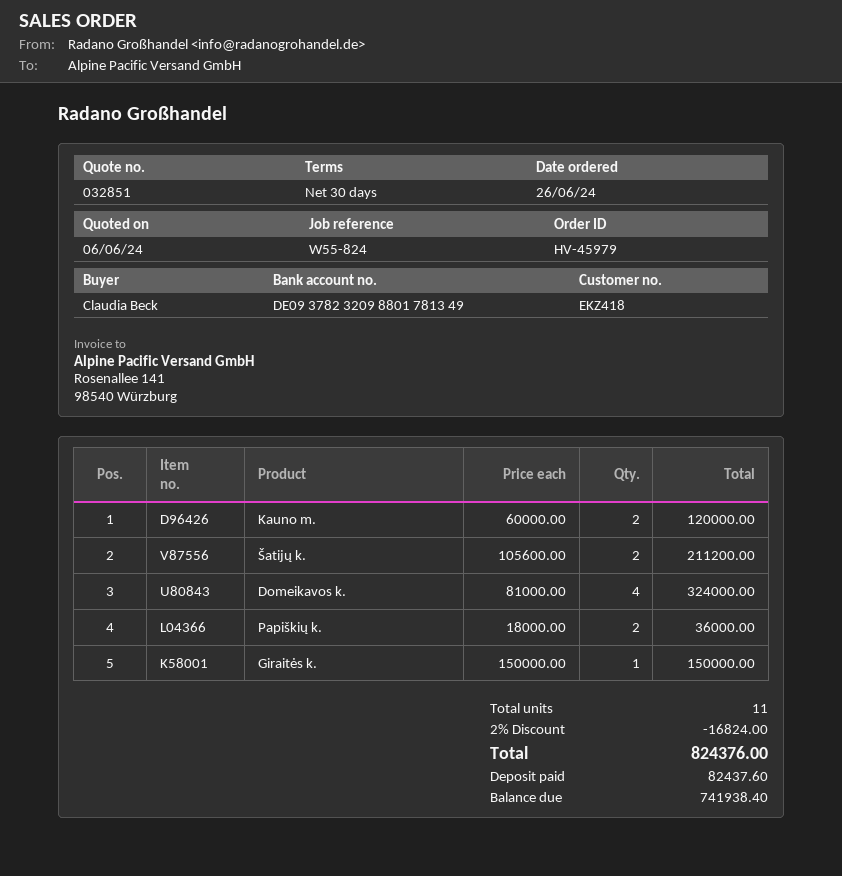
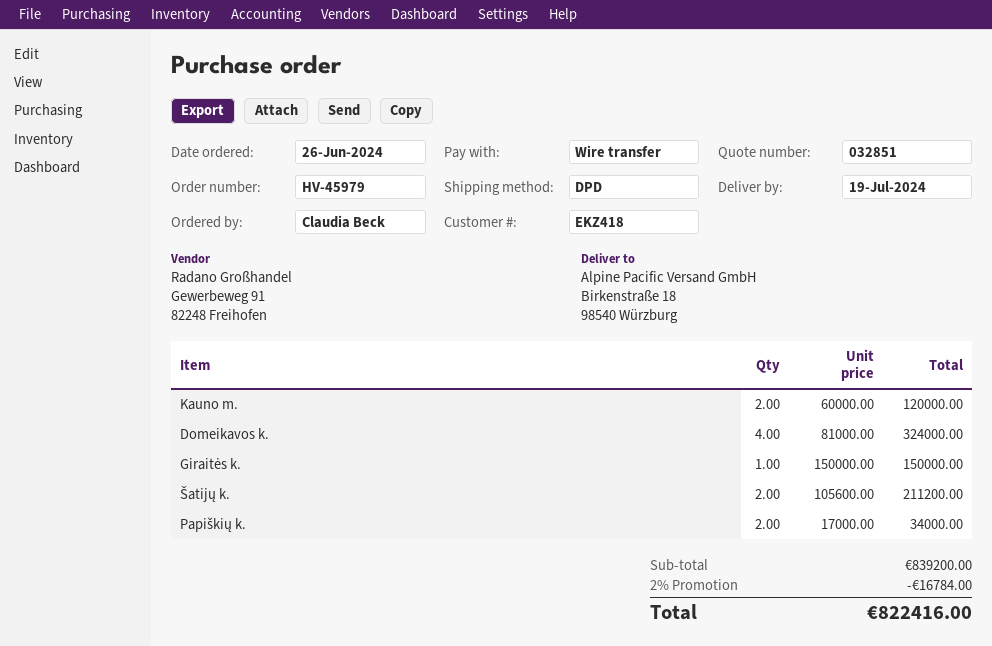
Papiškių k.: 2 x 18000.00 = 36000.00 -> 2 x 17000.00 = 34000.00
discount: 2% = 16824.00 -> 2% = 16784.00
total: 824376.00 -> 822416.00

